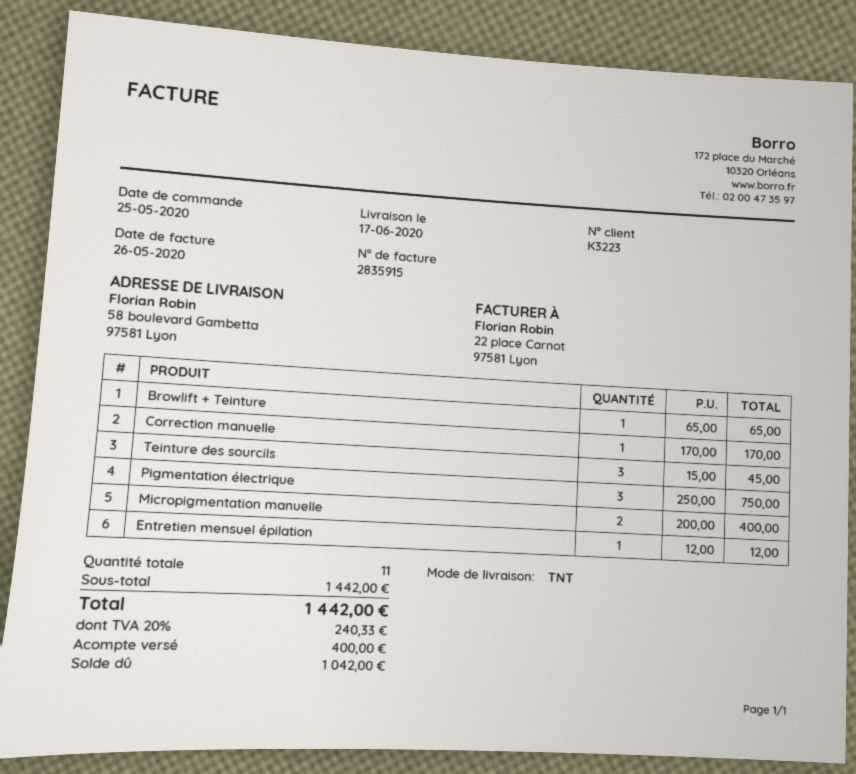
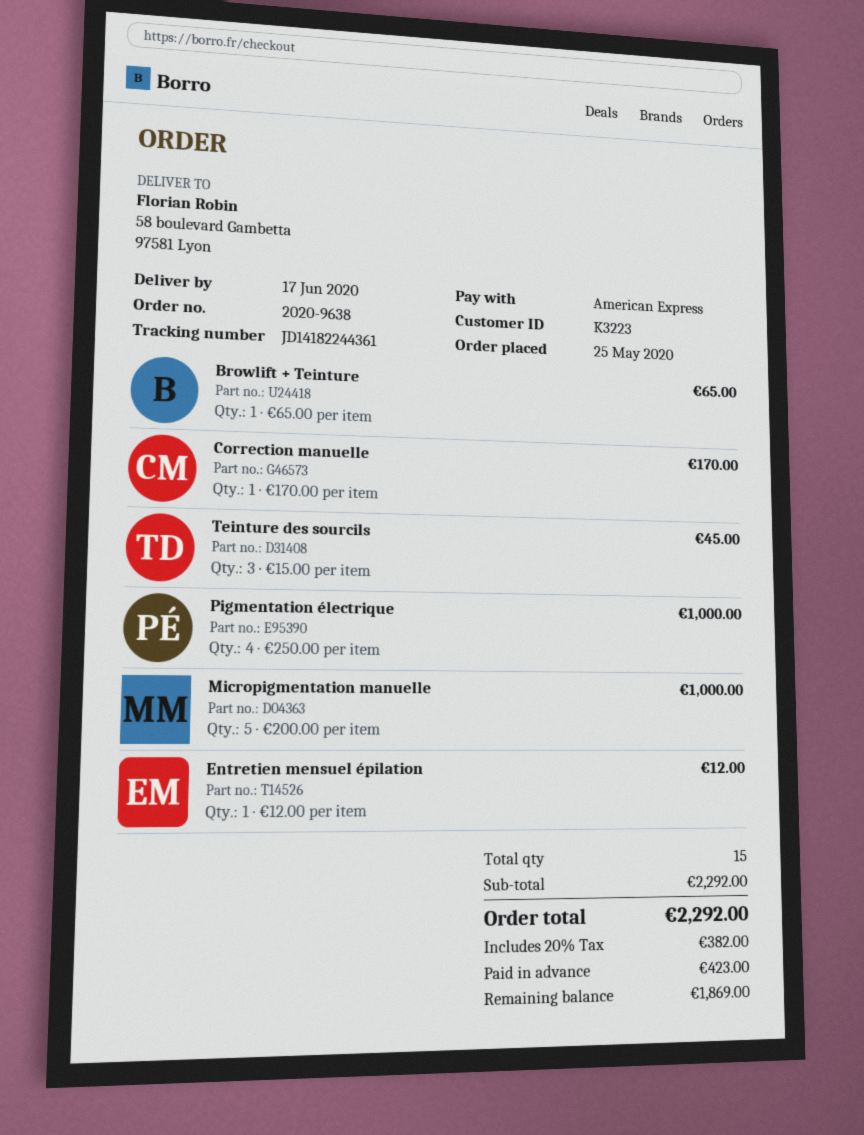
Pigmentation électrique: 3 x 250.00 = 750.00 -> 4 x 250.00 = 1000.00
Micropigmentation manuelle: 2 x 200.00 = 400.00 -> 5 x 200.00 = 1000.00
total quantity: 11 -> 15
subtotal: 1442.00 -> 2292.00
tax: 20% = 240.33 -> 20% = 382.00
total: 1442.00 -> 2292.00
deposit: 400.00 -> 423.00
balance: 1042.00 -> 1869.00

